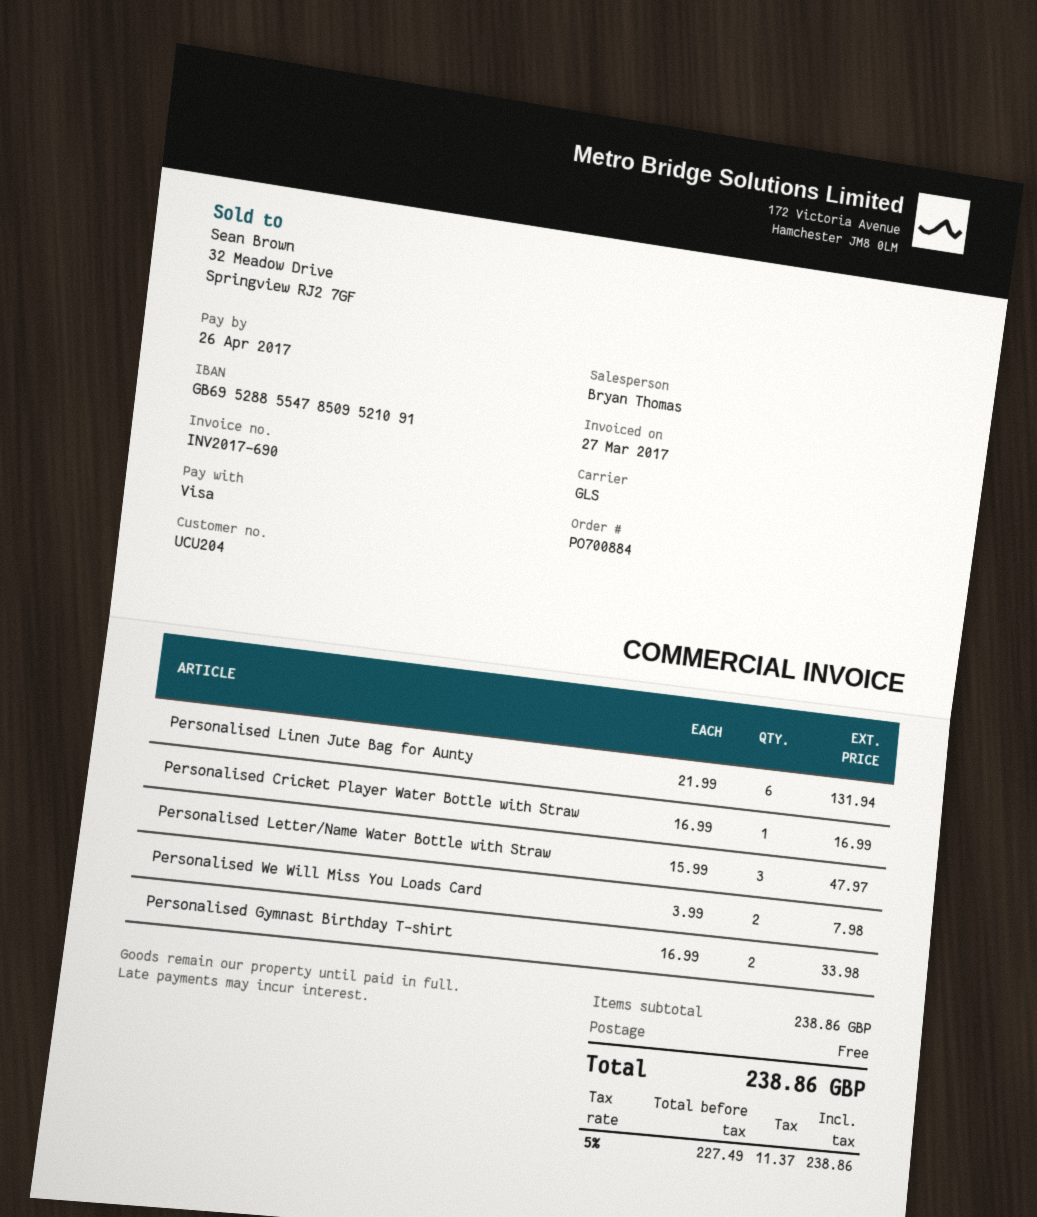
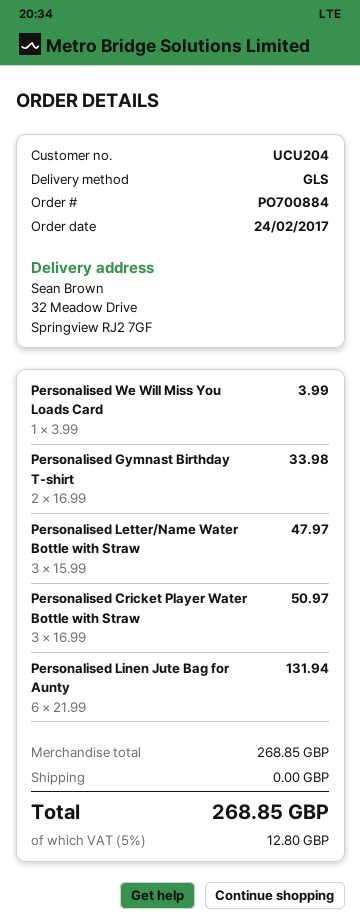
Personalised Cricket Player Water Bottle with Straw: 1 x 16.99 = 16.99 -> 3 x 16.99 = 50.97
Personalised We Will Miss You Loads Card: 2 x 3.99 = 7.98 -> 1 x 3.99 = 3.99
subtotal: 238.86 -> 268.85
tax: 5% = 11.37 -> 5% = 12.80
total: 238.86 -> 268.85

